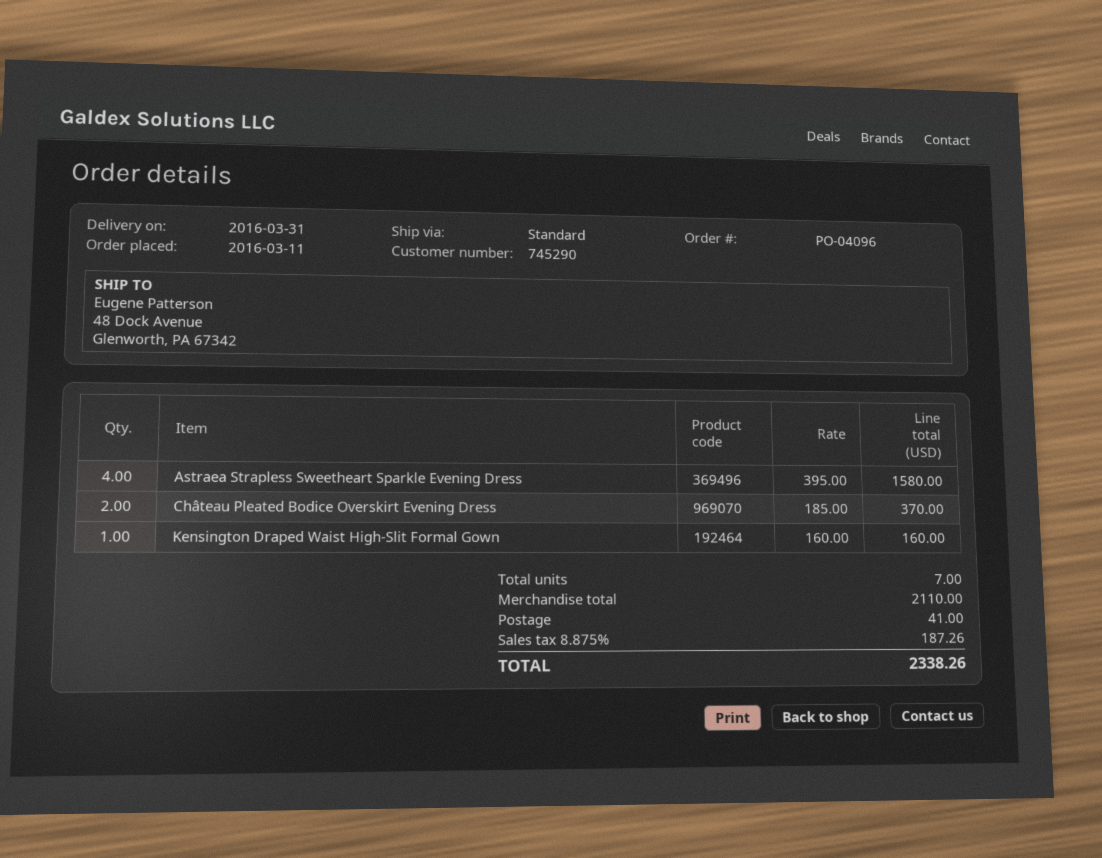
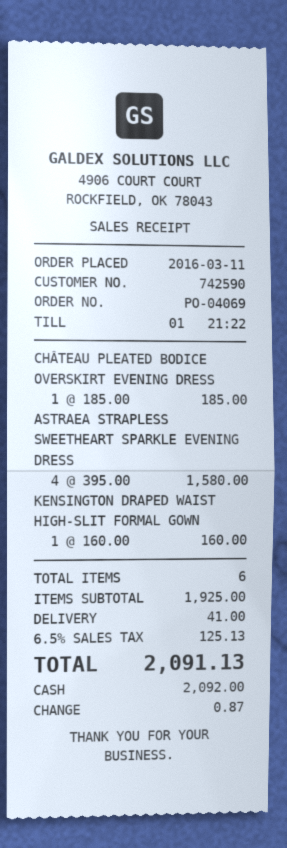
order number: PO-04096 -> PO-04069
customer number: 745290 -> 742590
Château Pleated Bodice Overskirt Evening Dress: 2 x 185.00 = 370.00 -> 1 x 185.00 = 185.00
total quantity: 7 -> 6
subtotal: 2110.00 -> 1925.00
tax: 8.875% = 187.26 -> 6.5% = 125.13
total: 2338.26 -> 2091.13

